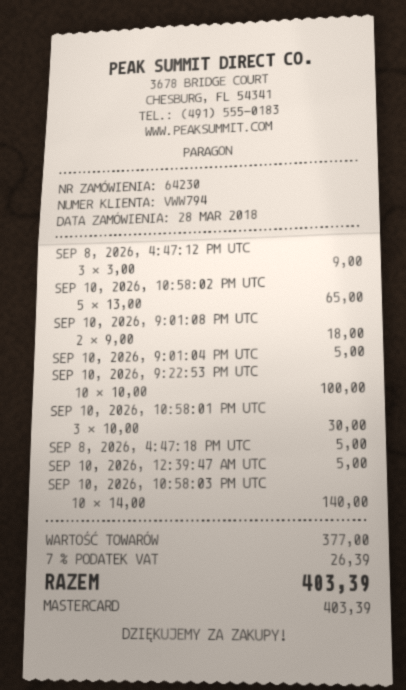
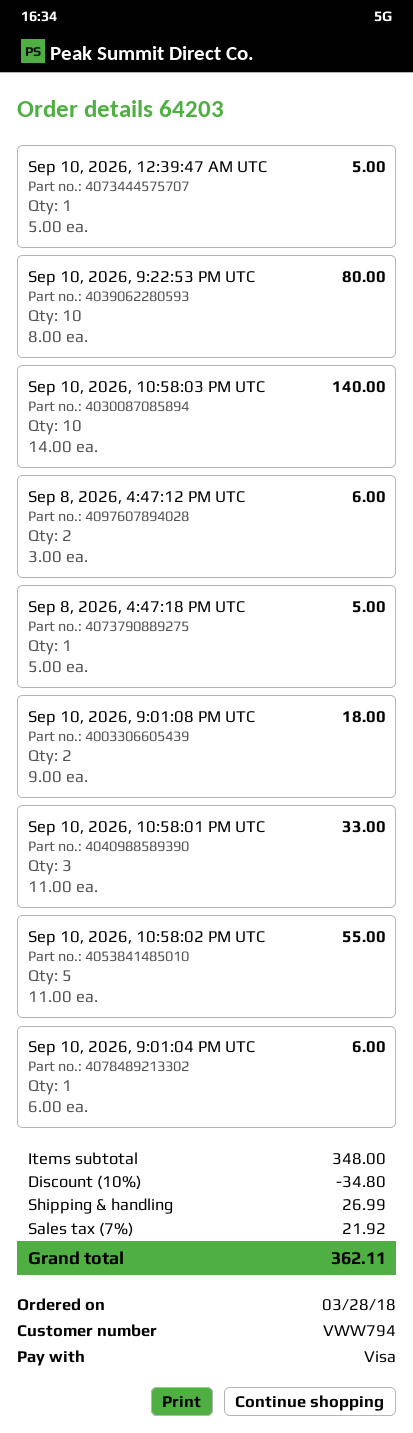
order number: 64230 -> 64203
payment method: Mastercard -> Visa
SEP 8, 2026, 4:47:12 PM UTC: 3 x 3.00 = 9.00 -> 2 x 3.00 = 6.00
SEP 10, 2026, 10:58:02 PM UTC: 5 x 13.00 = 65.00 -> 5 x 11.00 = 55.00
SEP 10, 2026, 9:01:04 PM UTC: 1 x 5.00 = 5.00 -> 1 x 6.00 = 6.00
SEP 10, 2026, 9:22:53 PM UTC: 10 x 10.00 = 100.00 -> 10 x 8.00 = 80.00
SEP 10, 2026, 10:58:01 PM UTC: 3 x 10.00 = 30.00 -> 3 x 11.00 = 33.00
subtotal: 377.00 -> 348.00
discount: none -> 10% = 34.80
shipping: none -> 26.99
tax: 7% = 26.39 -> 7% = 21.92
total: 403.39 -> 362.11

